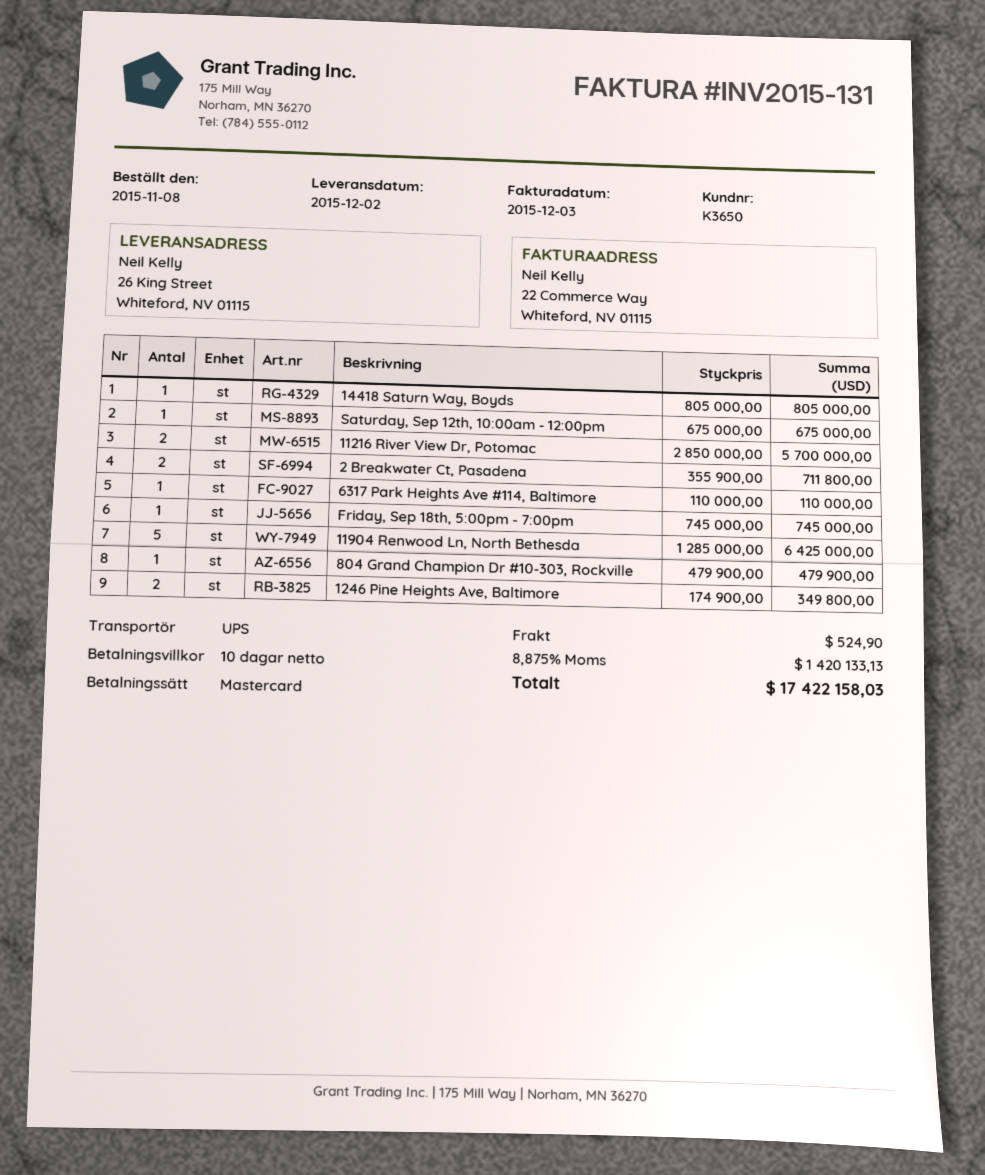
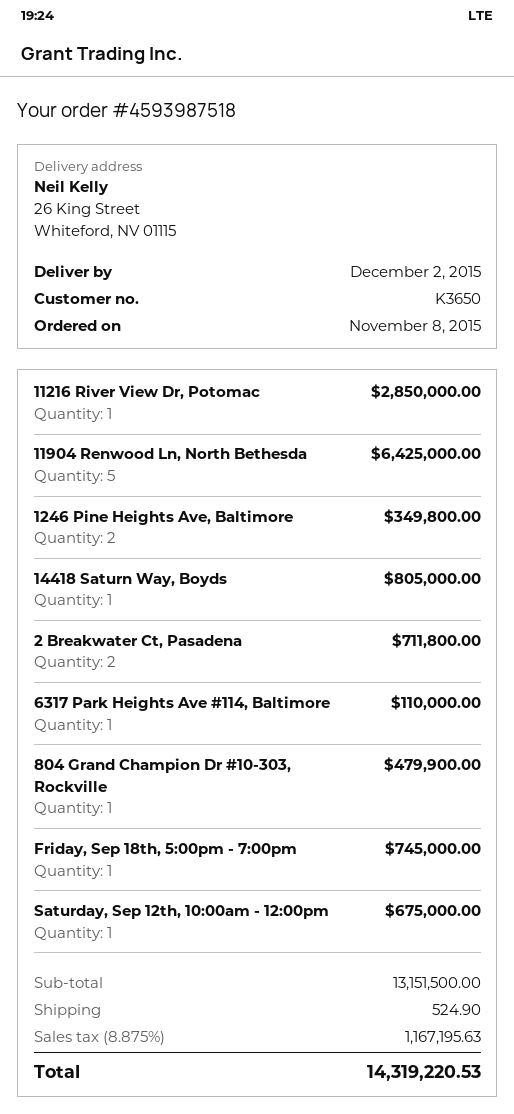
11216 River View Dr, Potomac: 2 for 5700000.00 -> 1 for 2850000.00
tax: 8.875% = 1420133.13 -> 8.875% = 1167195.63
total: 17422158.03 -> 14319220.53

